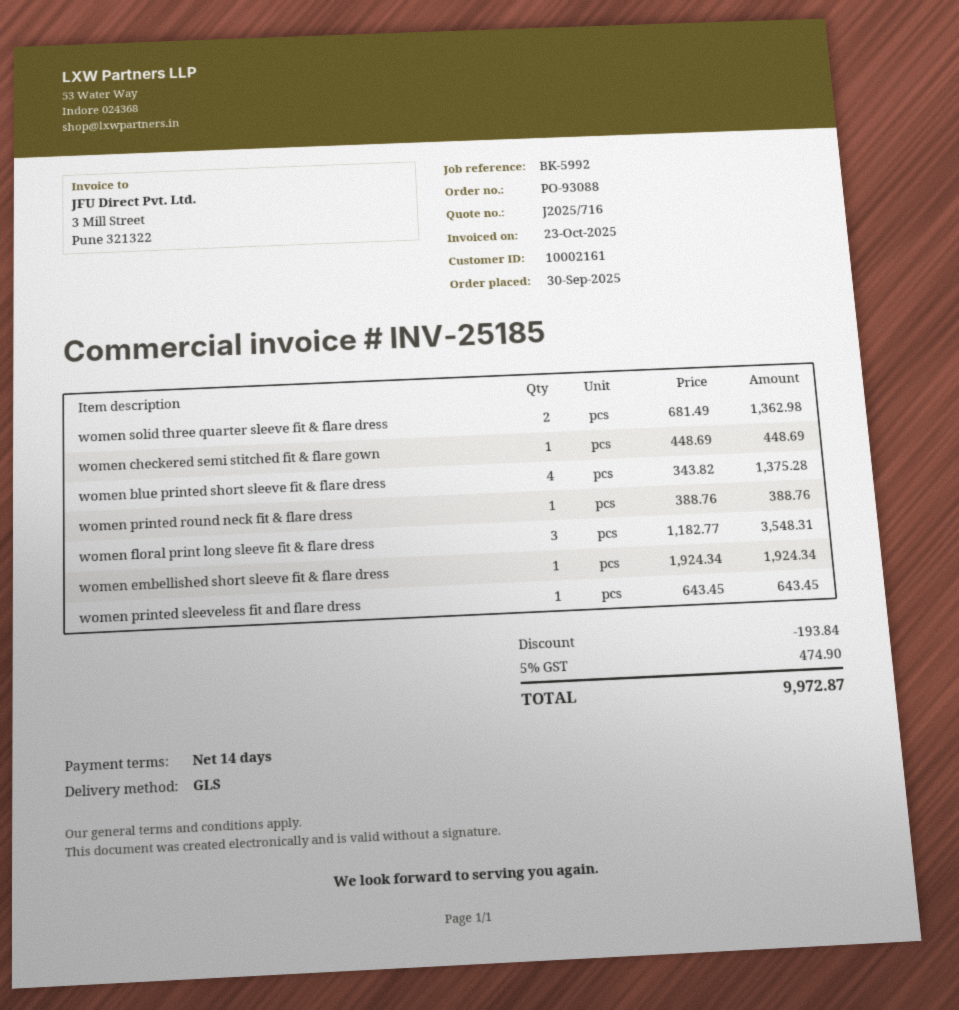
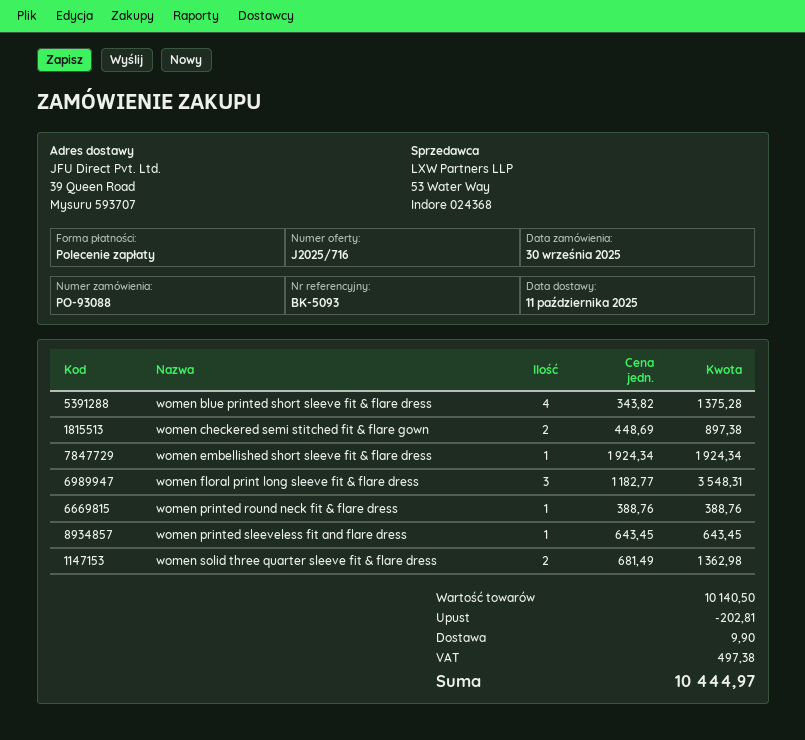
reference: BK-5992 -> BK-5093
women checkered semi stitched fit & flare gown: 1 x 448.69 = 448.69 -> 2 x 448.69 = 897.38
discount: 193.84 -> 202.81
shipping: none -> 9.90
tax: 474.90 -> 497.38
total: 9972.87 -> 10444.97

